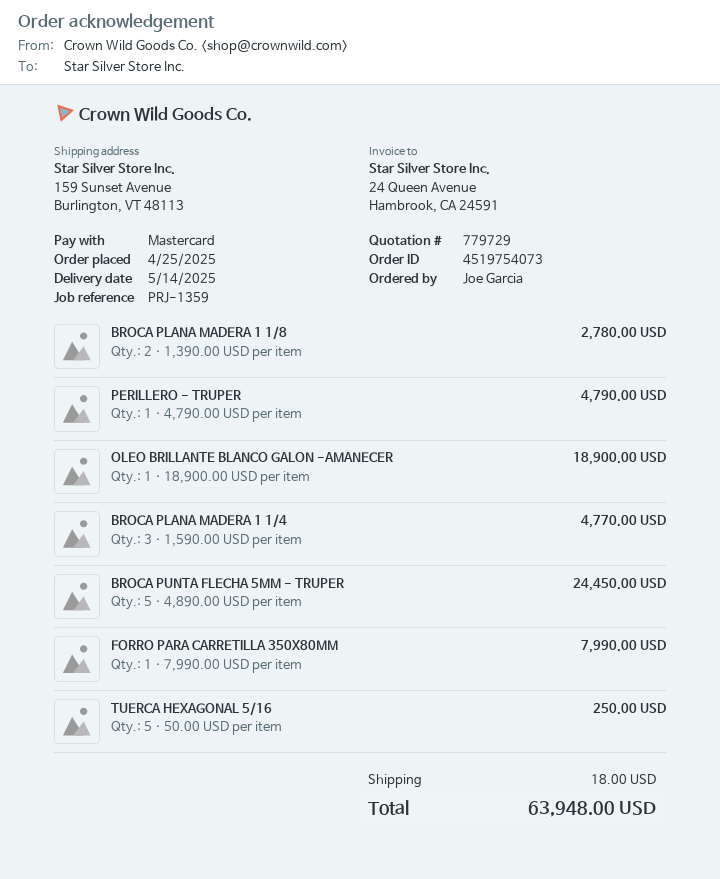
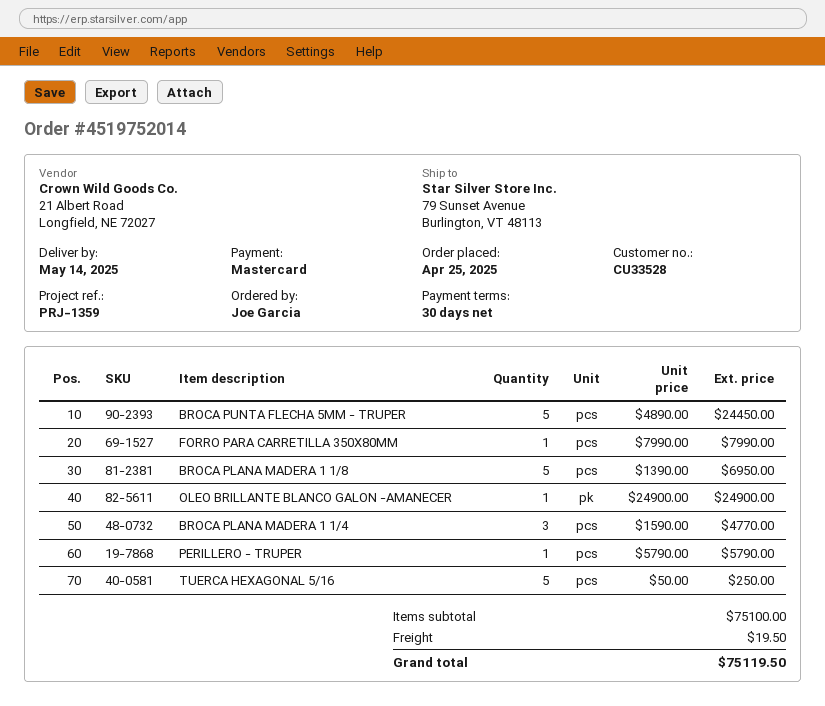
order number: 4519754073 -> 4519752014
ship to: 159 Sunset Avenue, Burlington, VT 48113 -> 79 Sunset Avenue, Burlington, VT 48113
BROCA PLANA MADERA 1 1/8: 2 x 1390.00 = 2780.00 -> 5 x 1390.00 = 6950.00
PERILLERO - TRUPER: 1 x 4790.00 = 4790.00 -> 1 x 5790.00 = 5790.00
OLEO BRILLANTE BLANCO GALON -AMANECER: 1 x 18900.00 = 18900.00 -> 1 x 24900.00 = 24900.00
shipping: 18.00 -> 19.50
total: 63948.00 -> 75119.50

